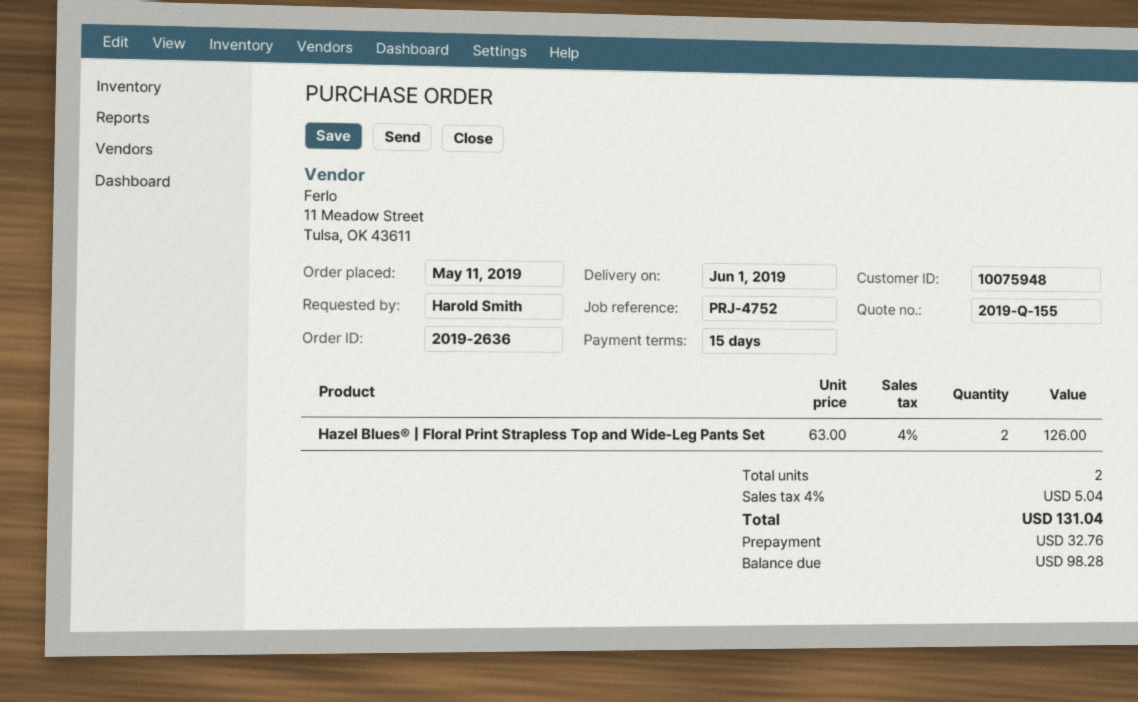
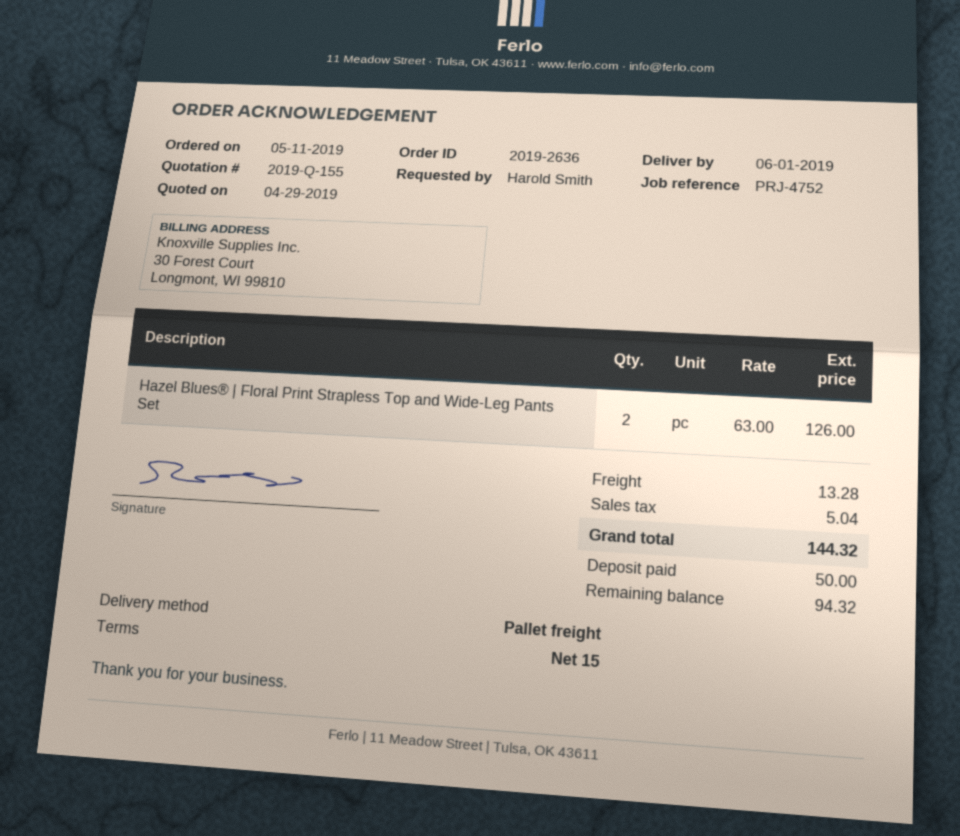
shipping: none -> 13.28
total: 131.04 -> 144.32
deposit: 32.76 -> 50.00
balance: 98.28 -> 94.32

